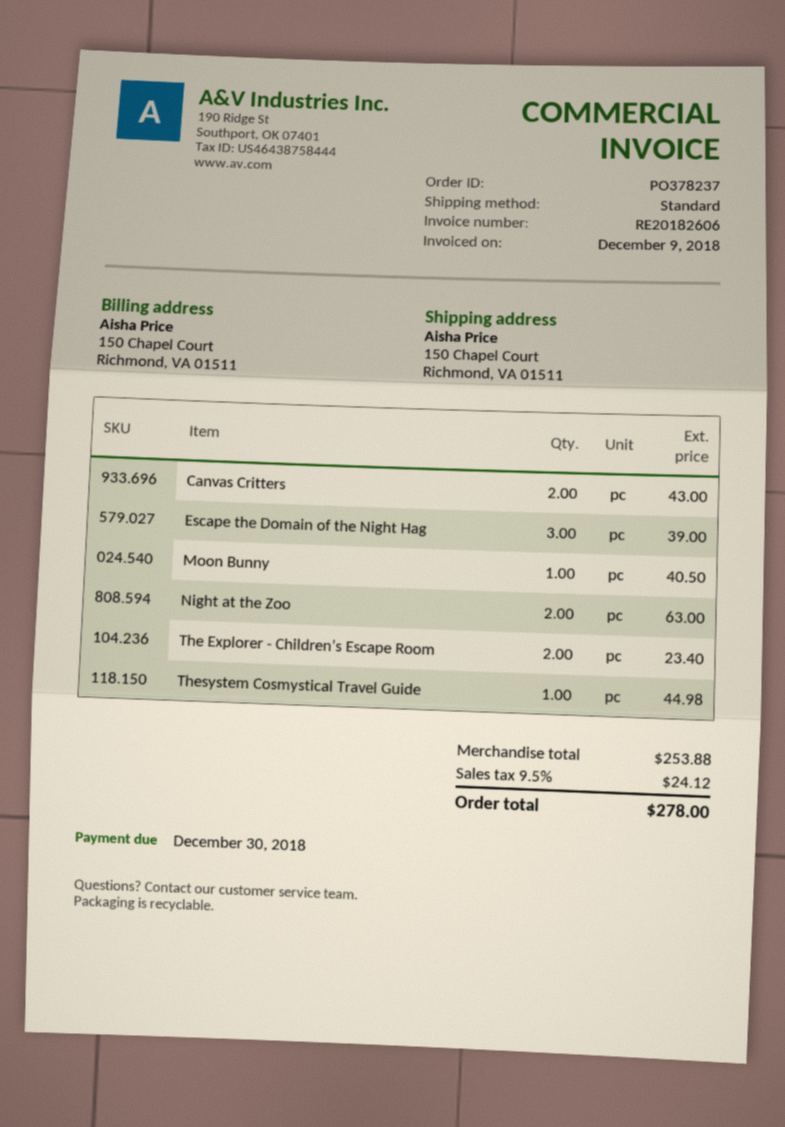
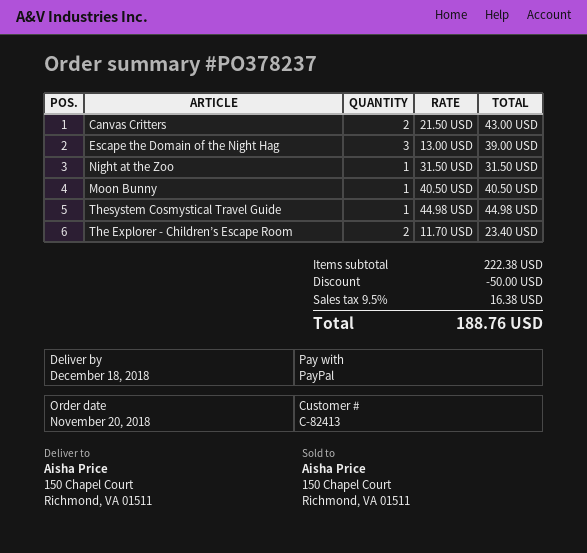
Night at the Zoo: 2 for 63.00 -> 1 for 31.50
subtotal: 253.88 -> 222.38
discount: none -> 50.00
tax: 9.5% = 24.12 -> 9.5% = 16.38
total: 278.00 -> 188.76

